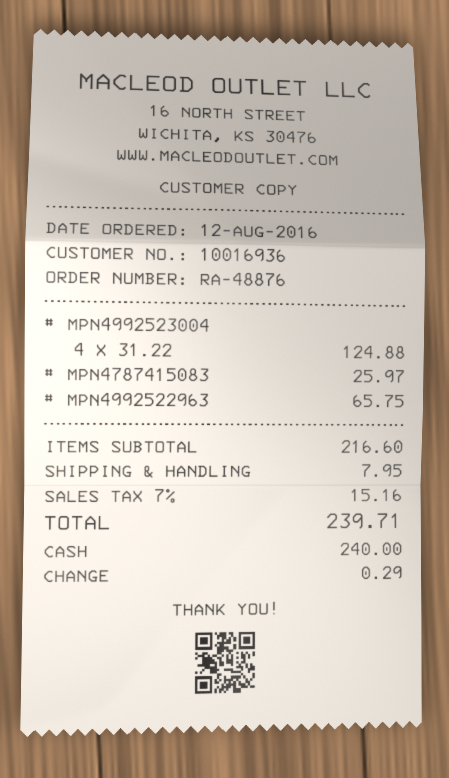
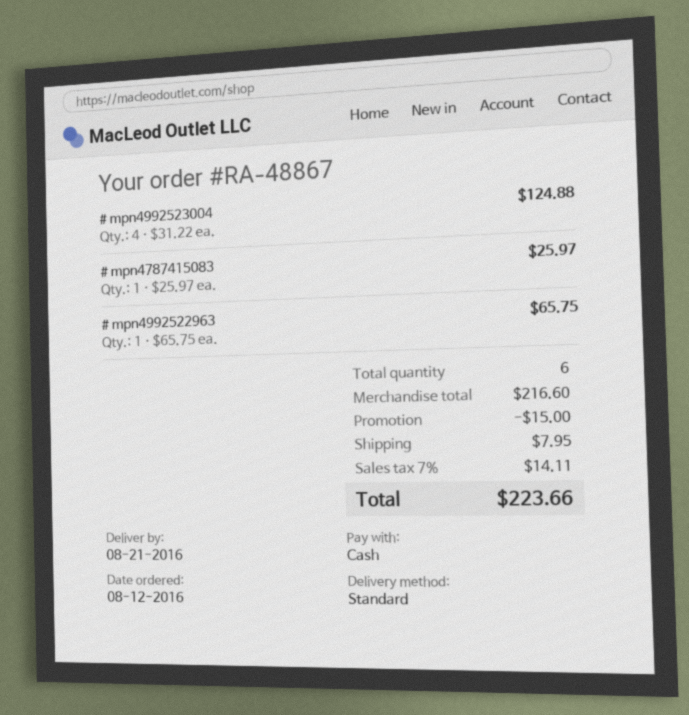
order number: RA-48876 -> RA-48867
discount: none -> 15.00
tax: 7% = 15.16 -> 7% = 14.11
total: 239.71 -> 223.66

